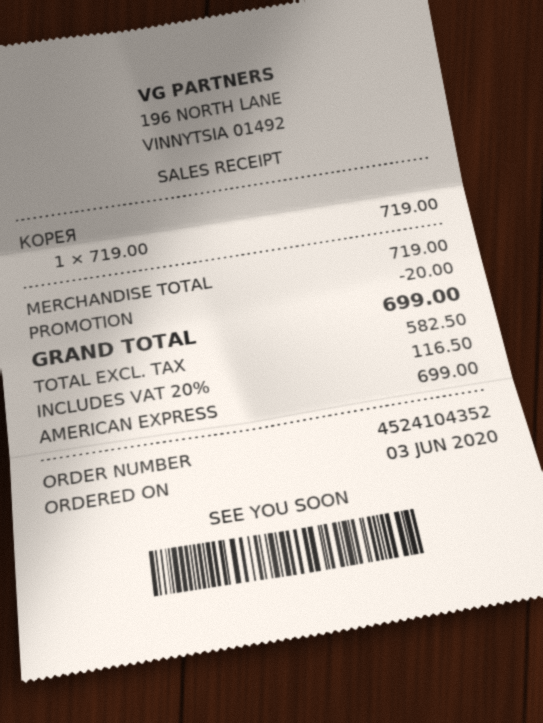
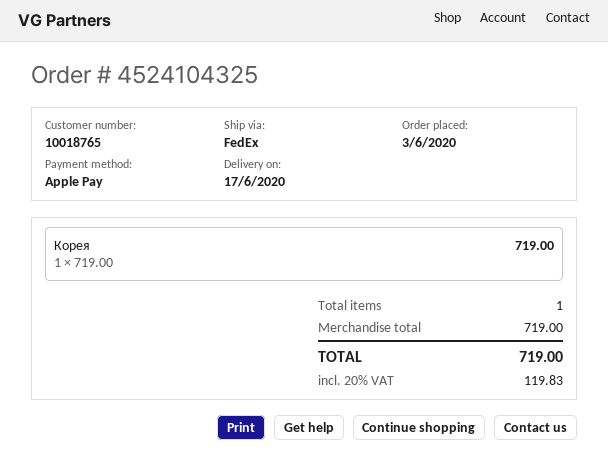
order number: 4524104352 -> 4524104325
payment method: American Express -> Apple Pay
discount: 20.00 -> none
tax: 20% = 116.50 -> 20% = 119.83
total: 699.00 -> 719.00

